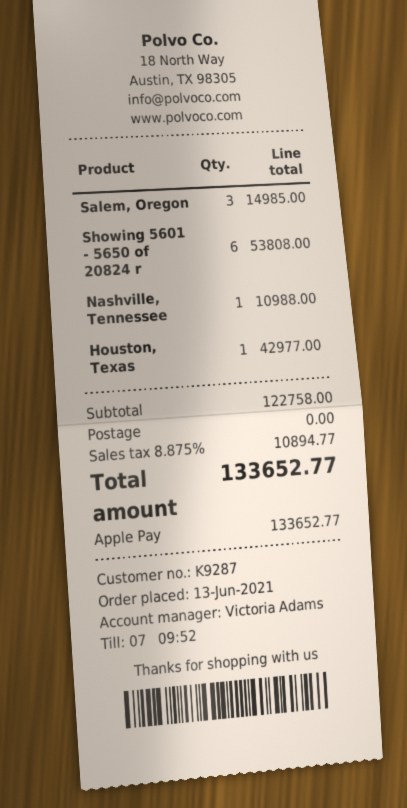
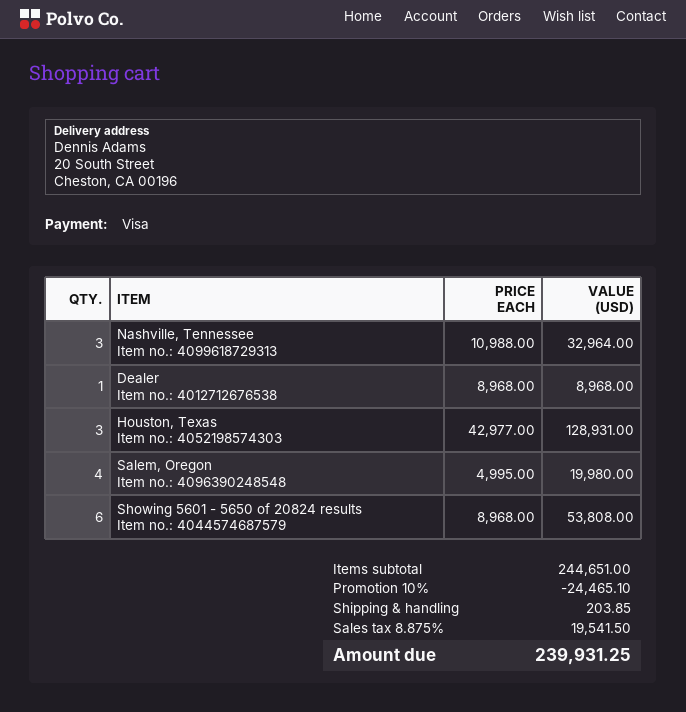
payment method: Apple Pay -> Visa
Salem, Oregon: 3 for 14985.00 -> 4 for 19980.00
Nashville, Tennessee: 1 for 10988.00 -> 3 for 32964.00
Houston, Texas: 1 for 42977.00 -> 3 for 128931.00
Dealer: none -> 1 for 8968.00
subtotal: 122758.00 -> 244651.00
discount: none -> 10% = 24465.10
shipping: 0.00 -> 203.85
tax: 8.875% = 10894.77 -> 8.875% = 19541.50
total: 133652.77 -> 239931.25

